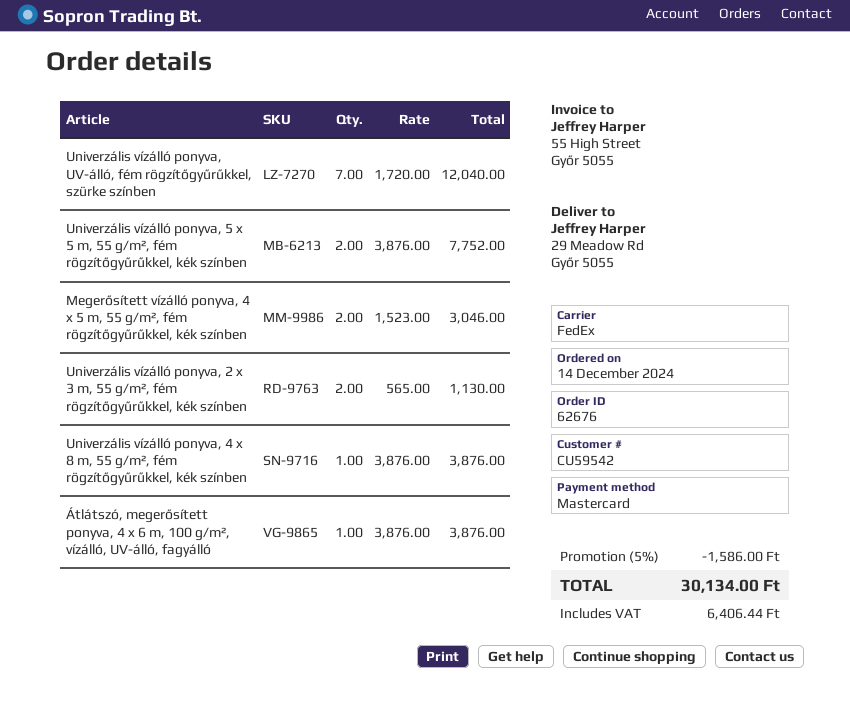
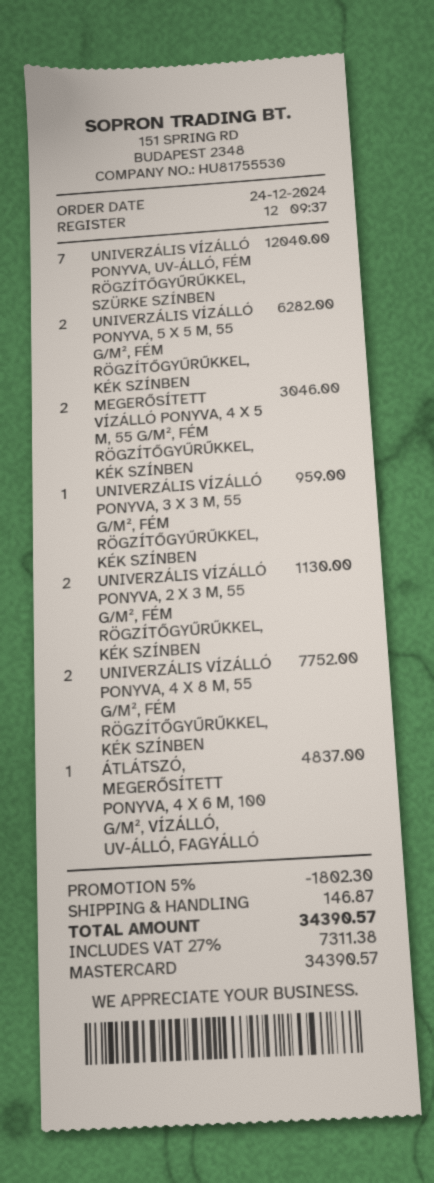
order date: 2024-12-14 -> 2024-12-24
Univerzális vízálló ponyva, 5 x 5 m, 55 g/m², fém rögzítőgyűrűkkel, kék színben: 2 for 7752.00 -> 2 for 6282.00
Univerzális vízálló ponyva, 4 x 8 m, 55 g/m², fém rögzítőgyűrűkkel, kék színben: 1 for 3876.00 -> 2 for 7752.00
Átlátszó, megerősített ponyva, 4 x 6 m, 100 g/m², vízálló, UV-álló, fagyálló: 1 for 3876.00 -> 1 for 4837.00
UNIVERZÁLIS VÍZÁLLÓ PONYVA, 3 X 3 M, 55 G/M², FÉM RÖGZÍTŐGYŰRŰKKEL, KÉK SZÍNBEN: none -> 1 for 959.00
discount: 5% = 1586.00 -> 5% = 1802.30
shipping: none -> 146.87
tax: 6406.44 -> 7311.38
total: 30134.00 -> 34390.57

